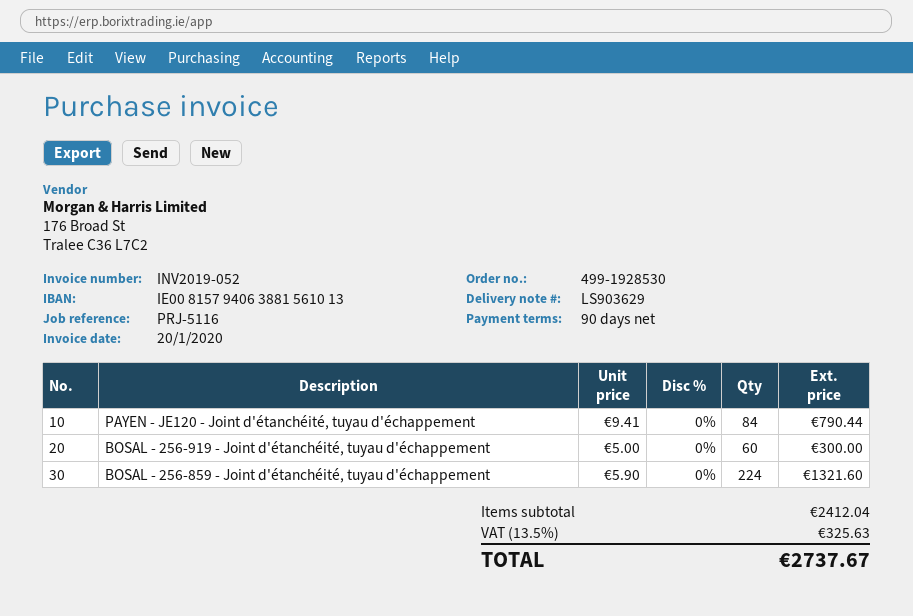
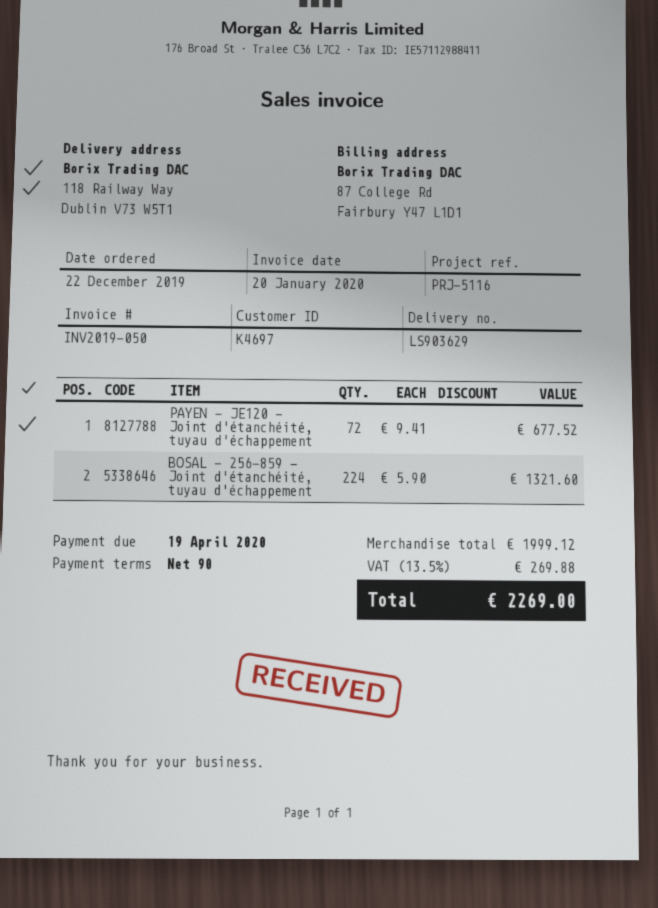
invoice number: INV2019-052 -> INV2019-050
PAYEN - JE120 - Joint d'étanchéité, tuyau d'échappement: 84 x 9.41 = 790.44 -> 72 x 9.41 = 677.52
BOSAL - 256-919 - Joint d'étanchéité, tuyau d'échappement: 60 x 5.00 = 300.00 -> none
subtotal: 2412.04 -> 1999.12
tax: 13.5% = 325.63 -> 13.5% = 269.88
total: 2737.67 -> 2269.00

